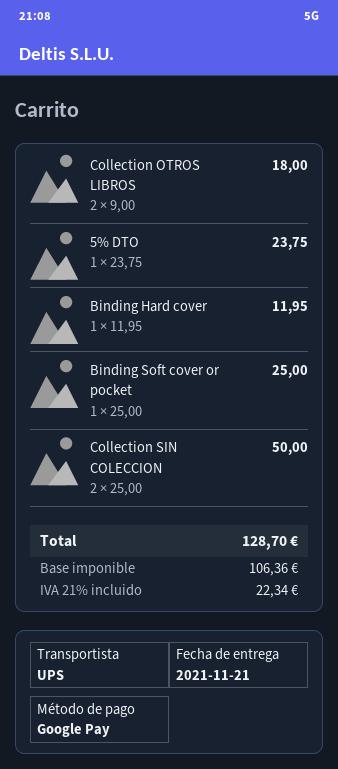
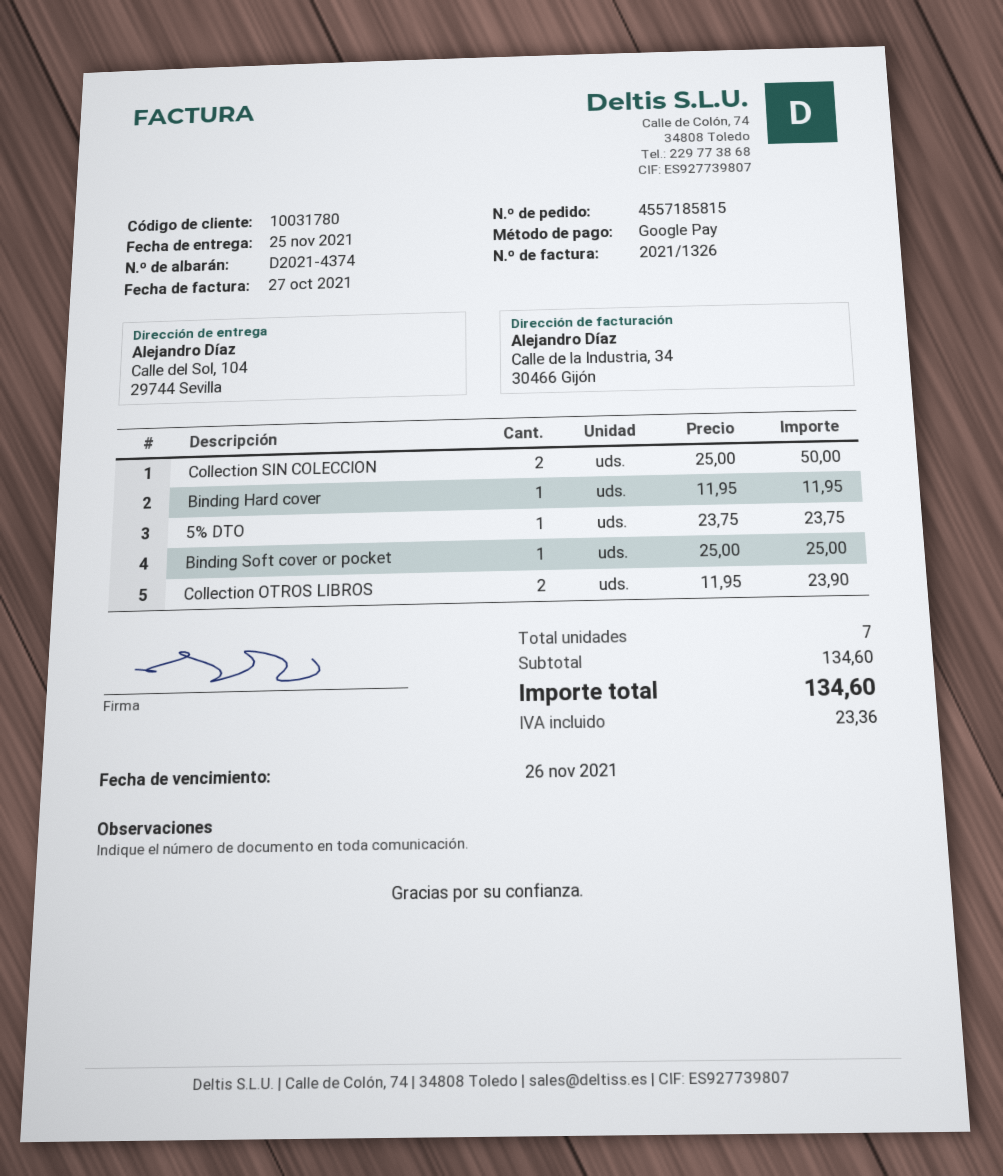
delivery date: 2021-11-21 -> 2021-11-25
Collection OTROS LIBROS: 2 x 9.00 = 18.00 -> 2 x 11.95 = 23.90
tax: 22.34 -> 23.36
total: 128.70 -> 134.60

